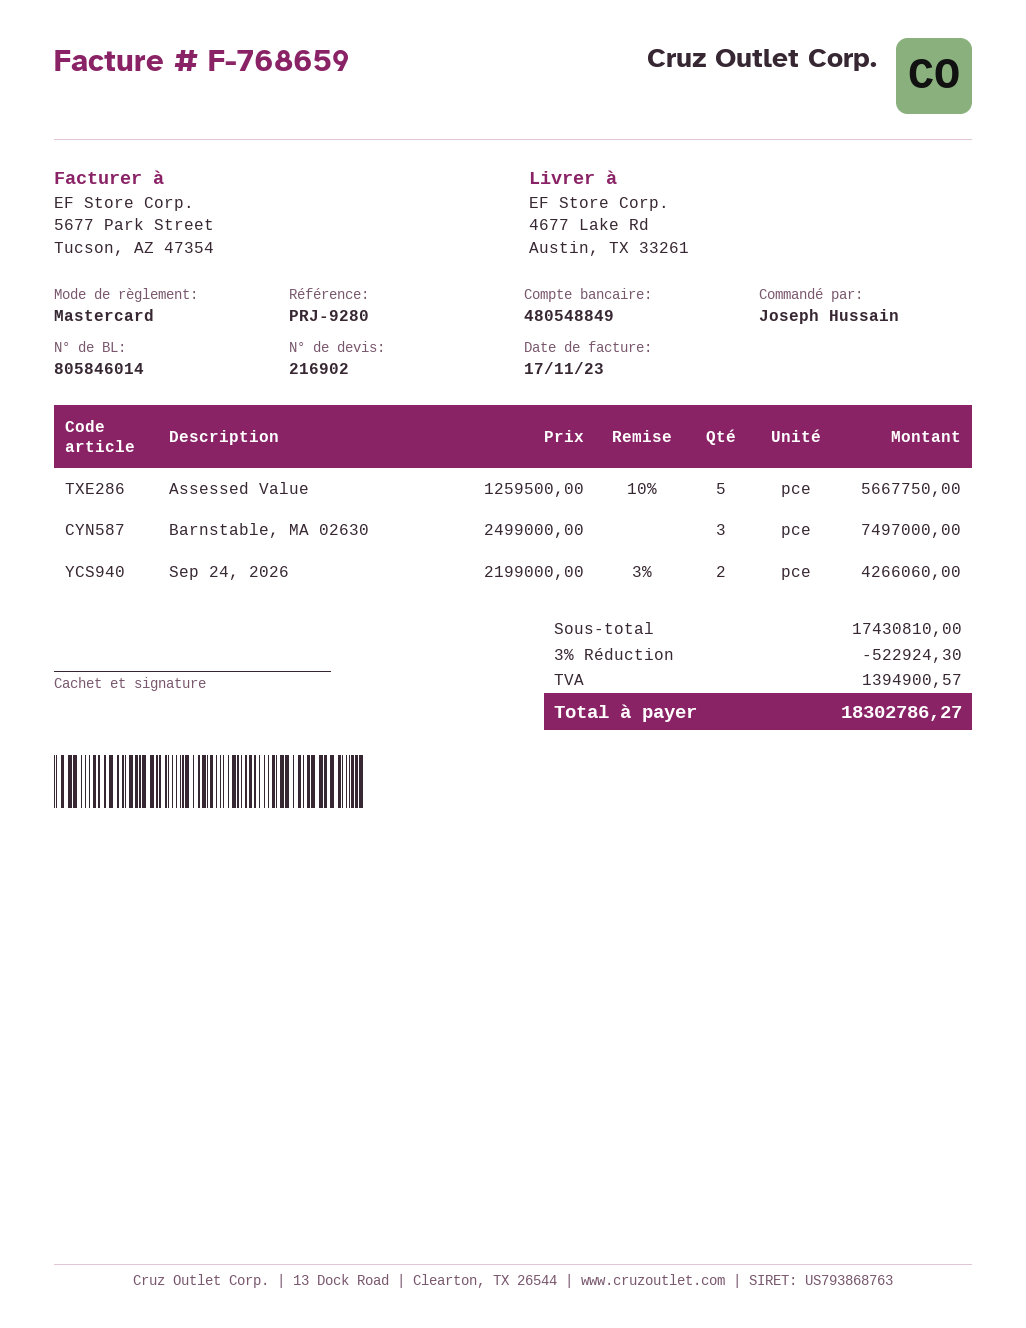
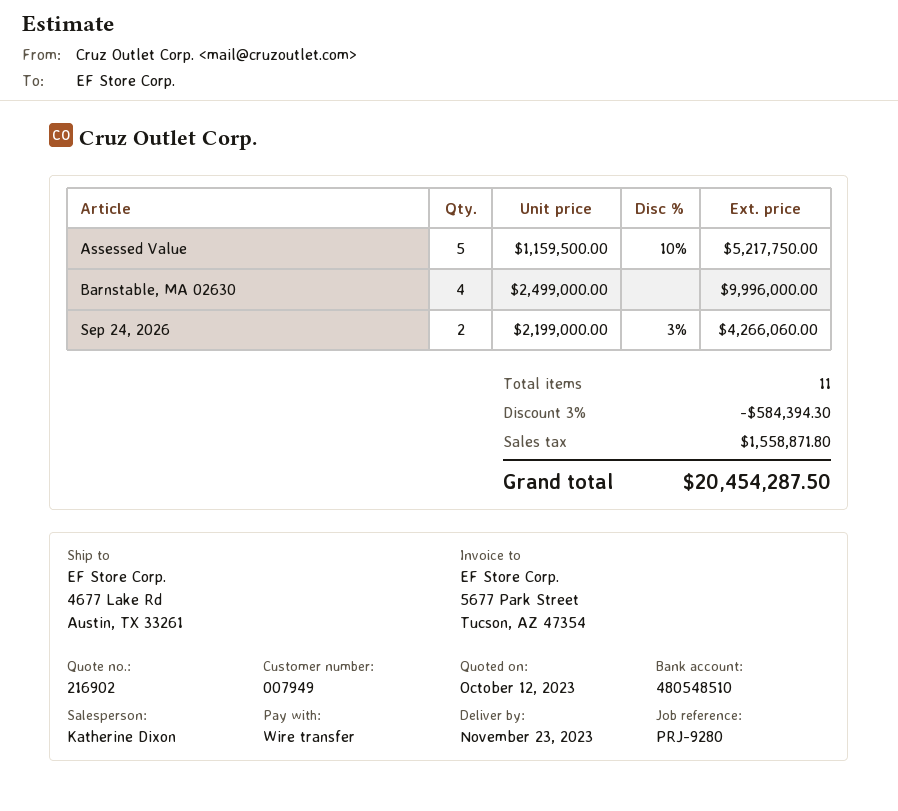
payment method: Mastercard -> bank transfer
bank account: 480548849 -> 480548510
Assessed Value: 5 x 1259500.00 - 10% = 5667750.00 -> 5 x 1159500.00 - 10% = 5217750.00
Barnstable, MA 02630: 3 x 2499000.00 = 7497000.00 -> 4 x 2499000.00 = 9996000.00
discount: 3% = 522924.30 -> 3% = 584394.30
tax: 1394900.57 -> 1558871.80
total: 18302786.27 -> 20454287.50

